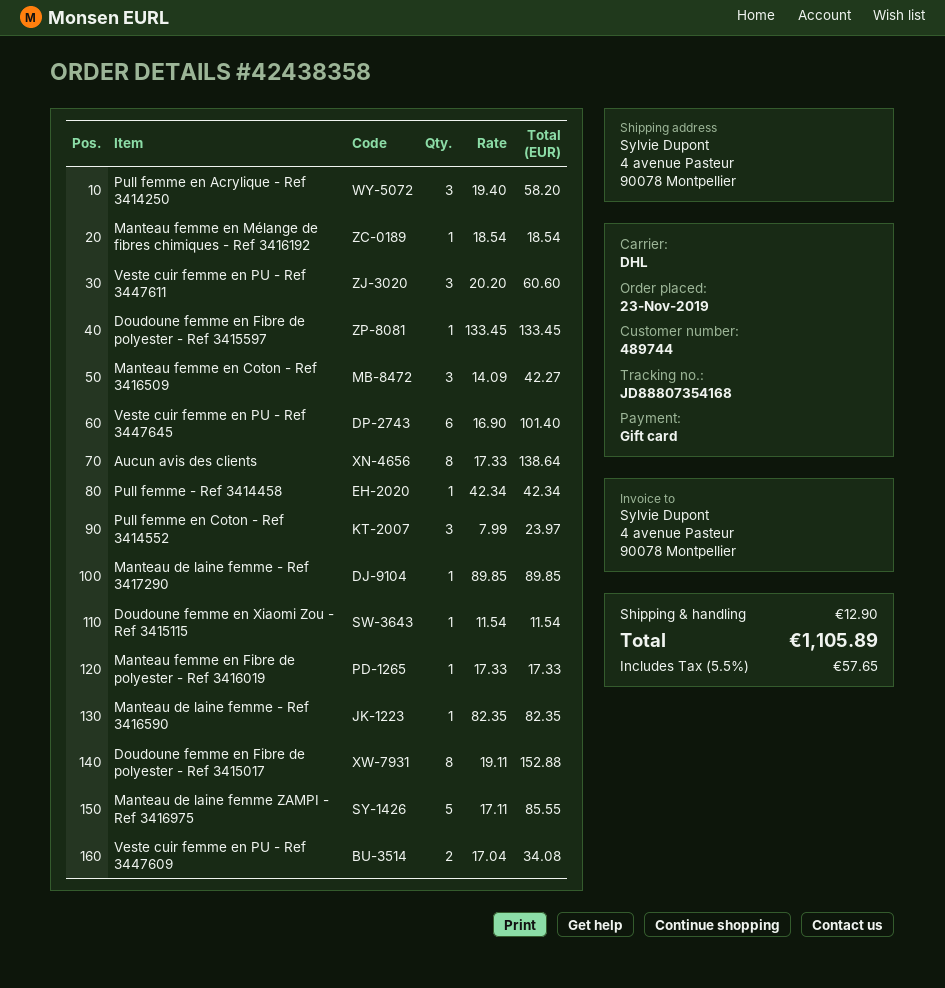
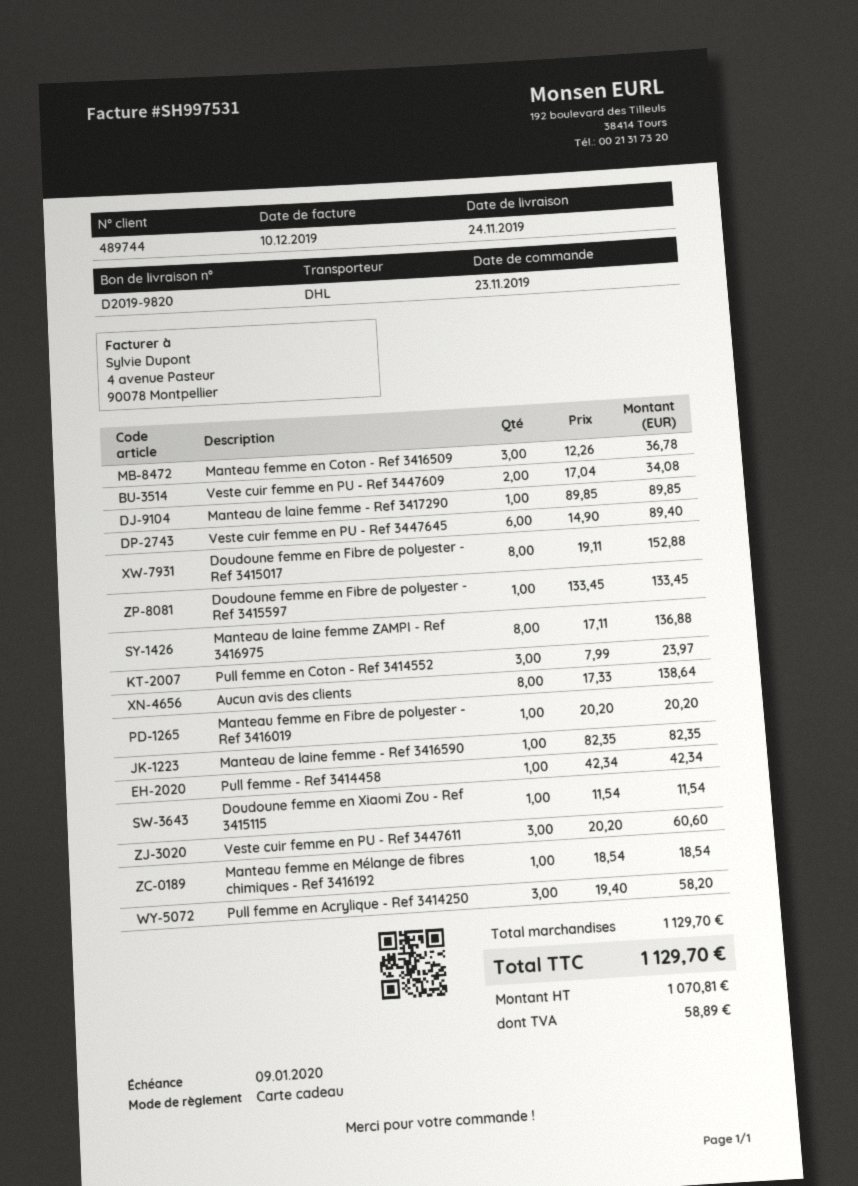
Manteau femme en Coton - Ref 3416509: 3 x 14.09 = 42.27 -> 3 x 12.26 = 36.78
Veste cuir femme en PU - Ref 3447645: 6 x 16.90 = 101.40 -> 6 x 14.90 = 89.40
Manteau femme en Fibre de polyester - Ref 3416019: 1 x 17.33 = 17.33 -> 1 x 20.20 = 20.20
Manteau de laine femme ZAMPI - Ref 3416975: 5 x 17.11 = 85.55 -> 8 x 17.11 = 136.88
shipping: 12.90 -> none
tax: 57.65 -> 58.89
total: 1105.89 -> 1129.70

